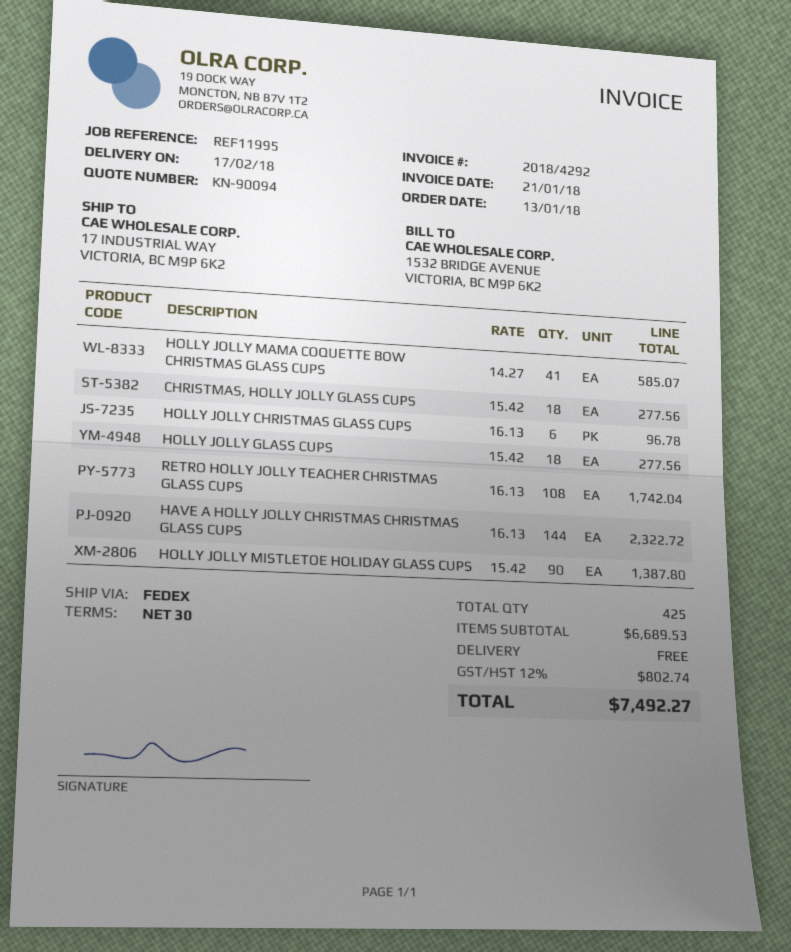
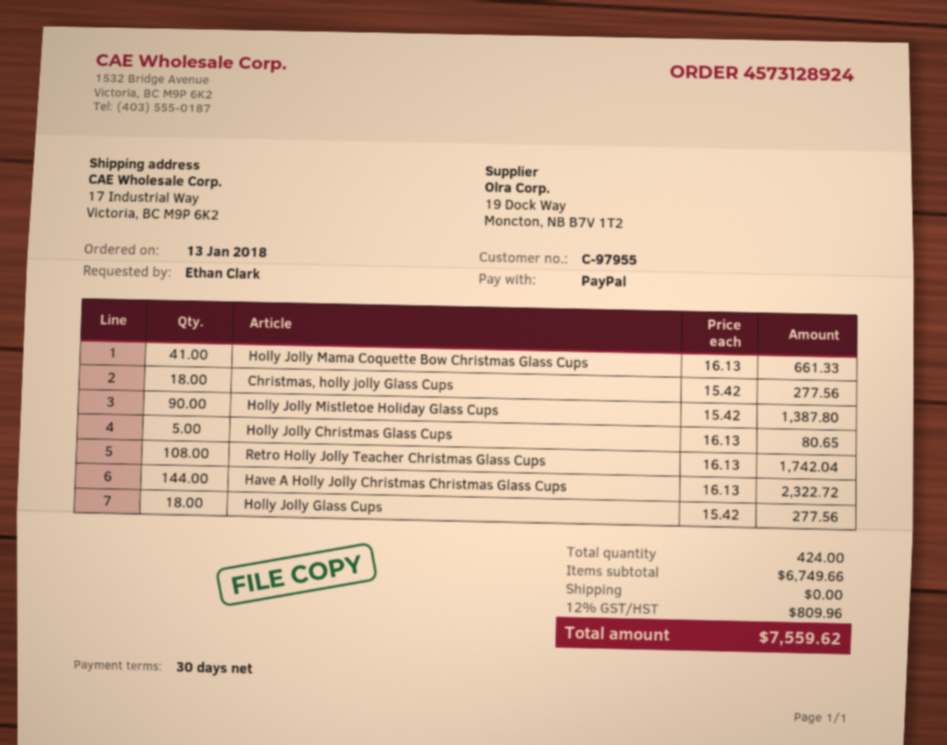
HOLLY JOLLY MAMA COQUETTE BOW CHRISTMAS GLASS CUPS: 41 x 14.27 = 585.07 -> 41 x 16.13 = 661.33
HOLLY JOLLY CHRISTMAS GLASS CUPS: 6 x 16.13 = 96.78 -> 5 x 16.13 = 80.65
total quantity: 425 -> 424
subtotal: 6689.53 -> 6749.66
tax: 12% = 802.74 -> 12% = 809.96
total: 7492.27 -> 7559.62

